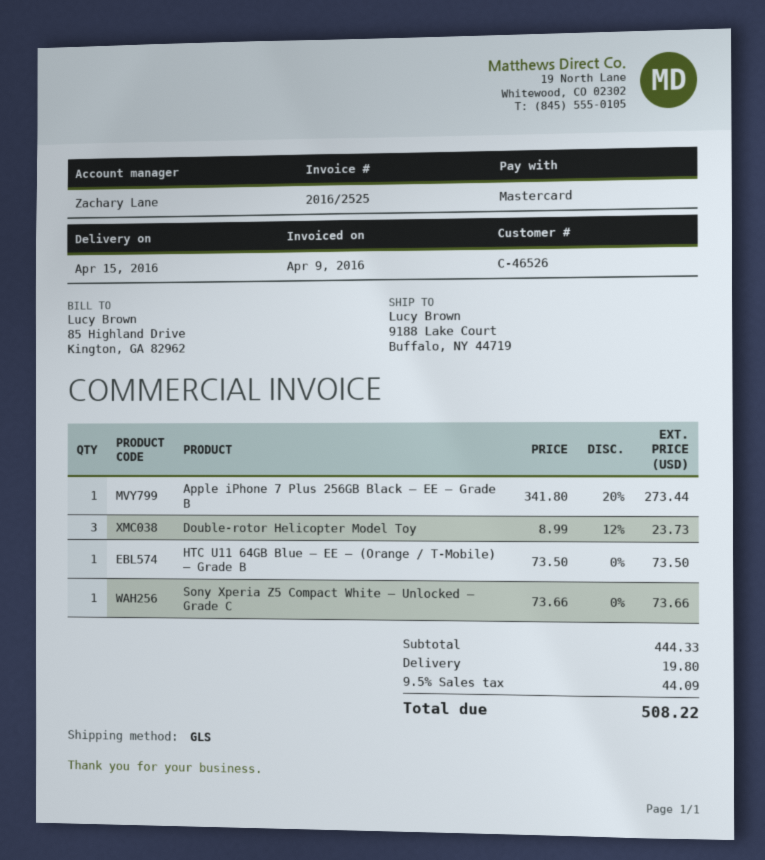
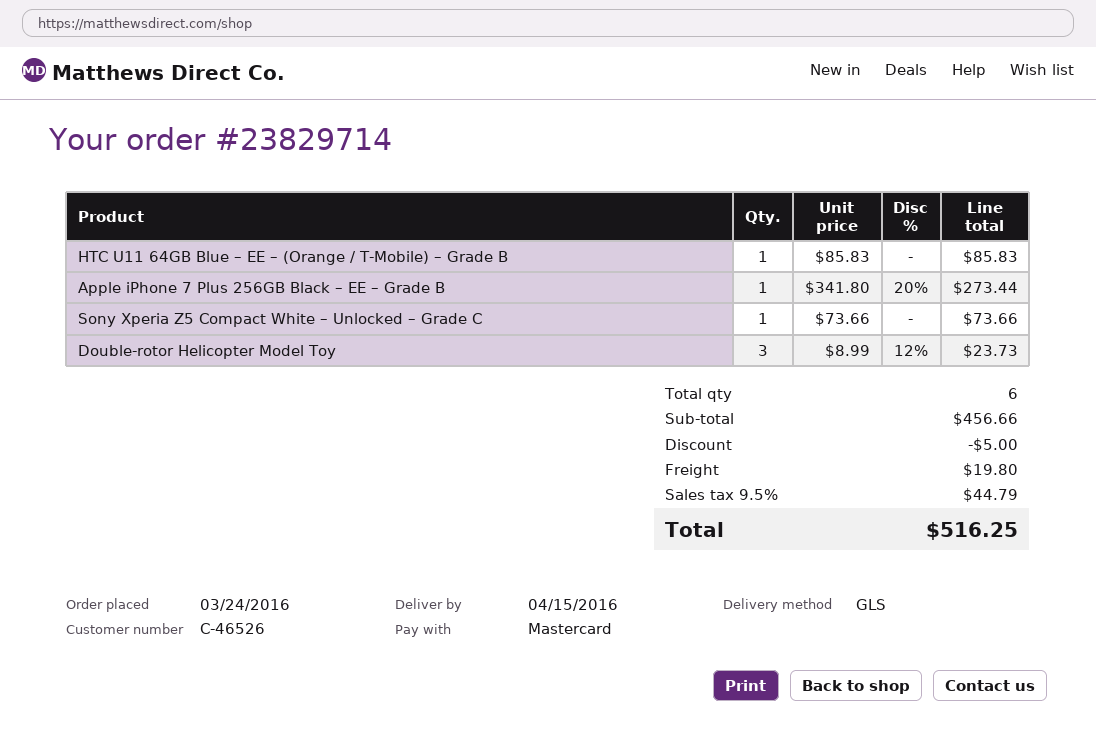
HTC U11 64GB Blue – EE – (Orange / T-Mobile) – Grade B: 1 x 73.50 = 73.50 -> 1 x 85.83 = 85.83
subtotal: 444.33 -> 456.66
discount: none -> 5.00
tax: 9.5% = 44.09 -> 9.5% = 44.79
total: 508.22 -> 516.25

